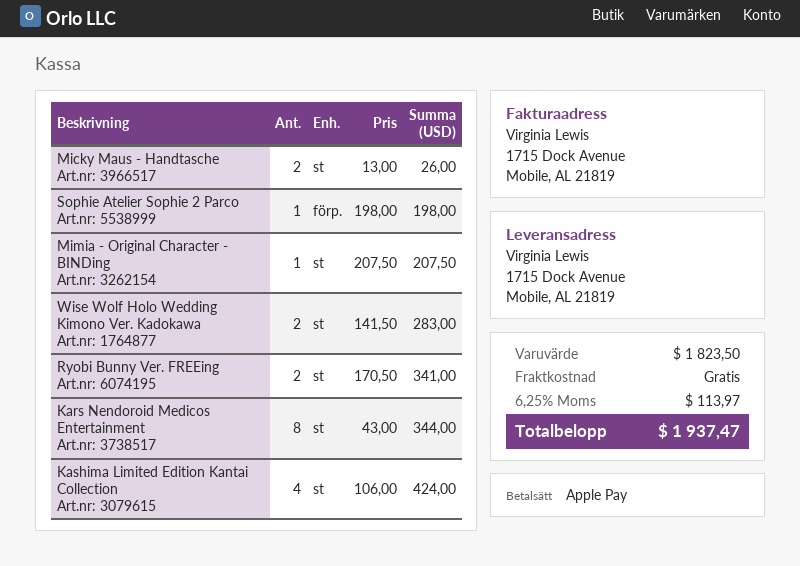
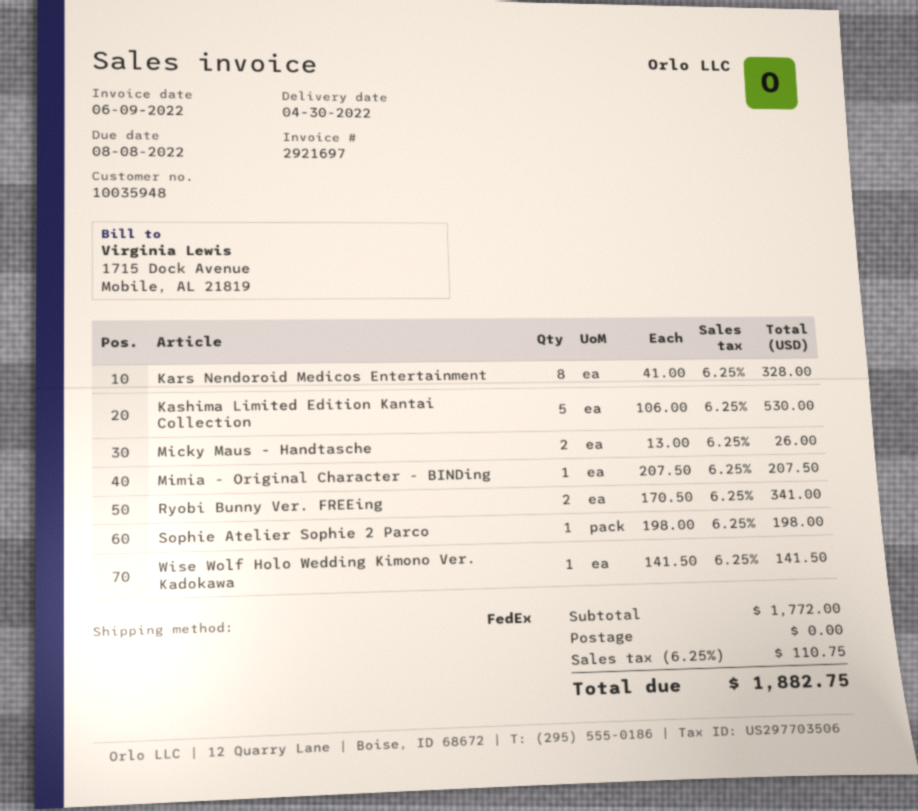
Wise Wolf Holo Wedding Kimono Ver. Kadokawa: 2 x 141.50 = 283.00 -> 1 x 141.50 = 141.50
Kars Nendoroid Medicos Entertainment: 8 x 43.00 = 344.00 -> 8 x 41.00 = 328.00
Kashima Limited Edition Kantai Collection: 4 x 106.00 = 424.00 -> 5 x 106.00 = 530.00
subtotal: 1823.50 -> 1772.00
tax: 6.25% = 113.97 -> 6.25% = 110.75
total: 1937.47 -> 1882.75

